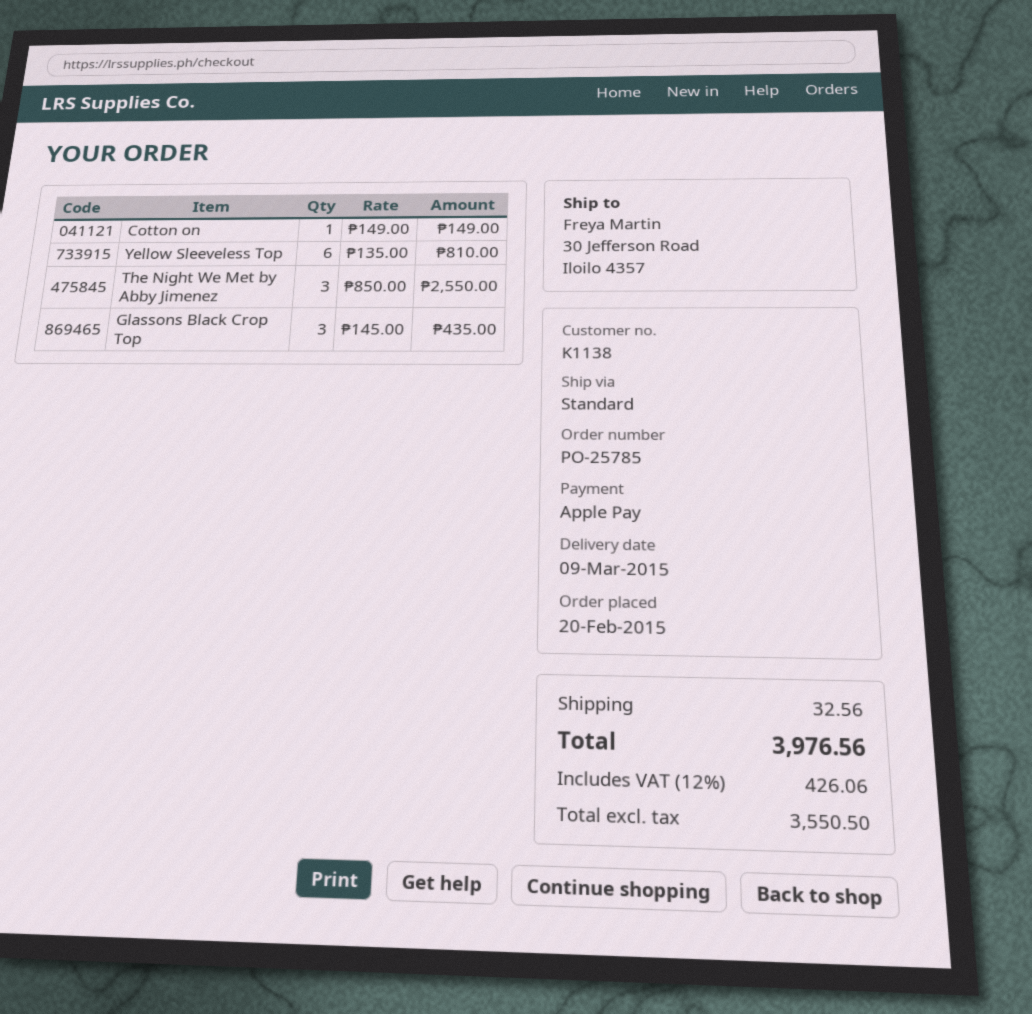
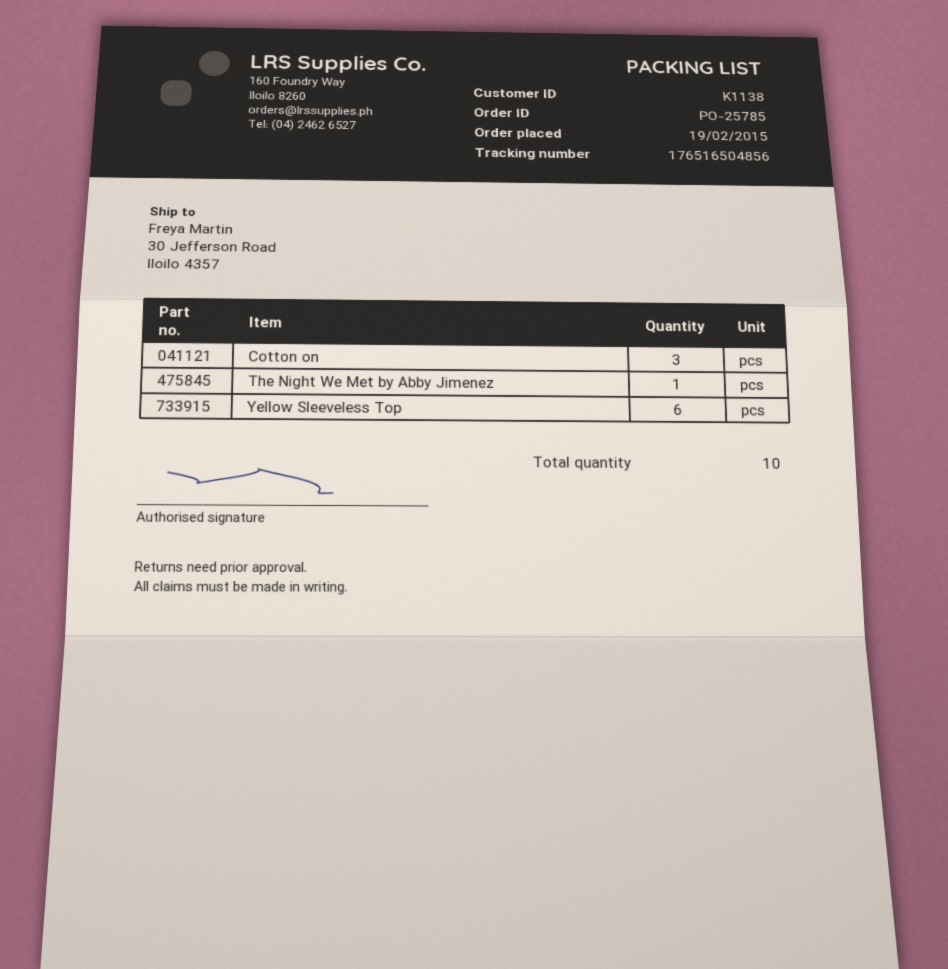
order date: 2015-02-20 -> 2015-02-19
Cotton on: 1 -> 3
The Night We Met by Abby Jimenez: 3 -> 1
Glassons Black Crop Top: 3 -> none

